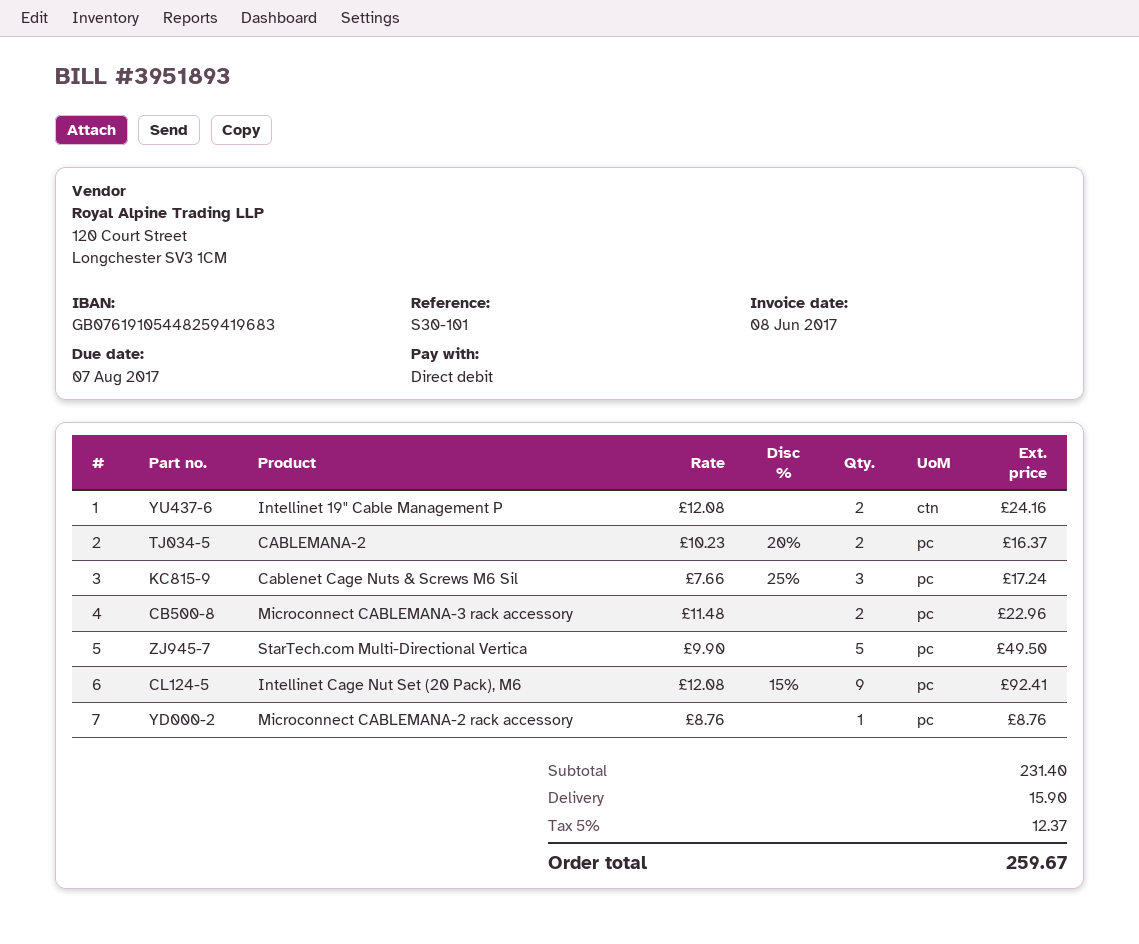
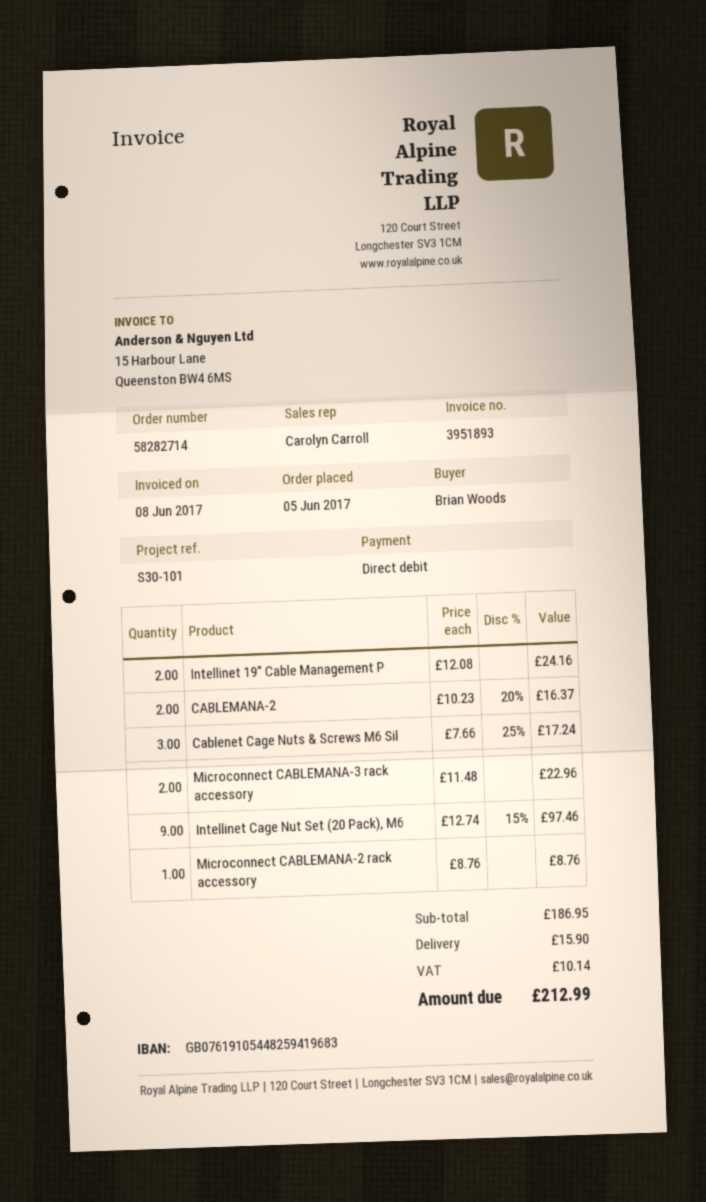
StarTech.com Multi-Directional Vertica: 5 x 9.90 = 49.50 -> none
Intellinet Cage Nut Set (20 Pack), M6: 9 x 12.08 - 15% = 92.41 -> 9 x 12.74 - 15% = 97.46
subtotal: 231.40 -> 186.95
tax: 12.37 -> 10.14
total: 259.67 -> 212.99

